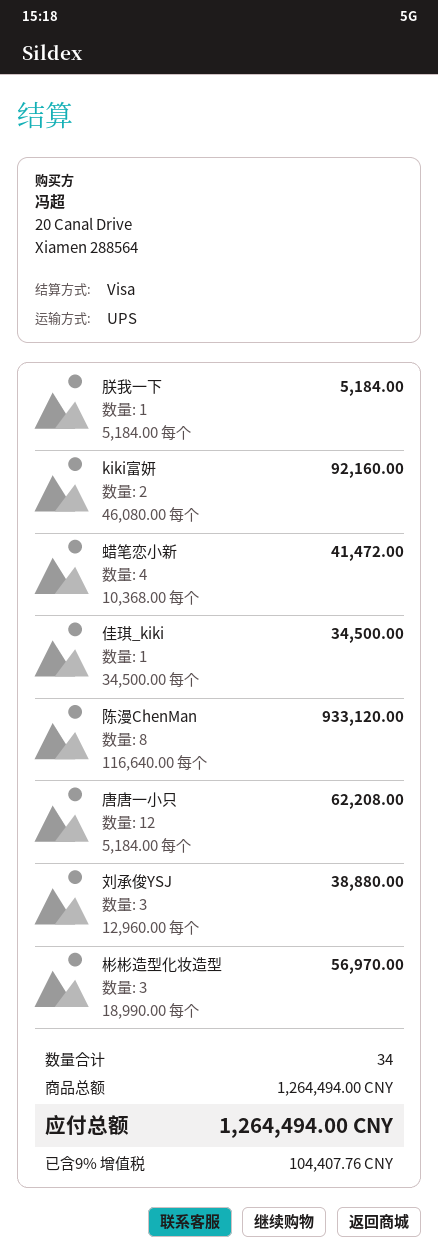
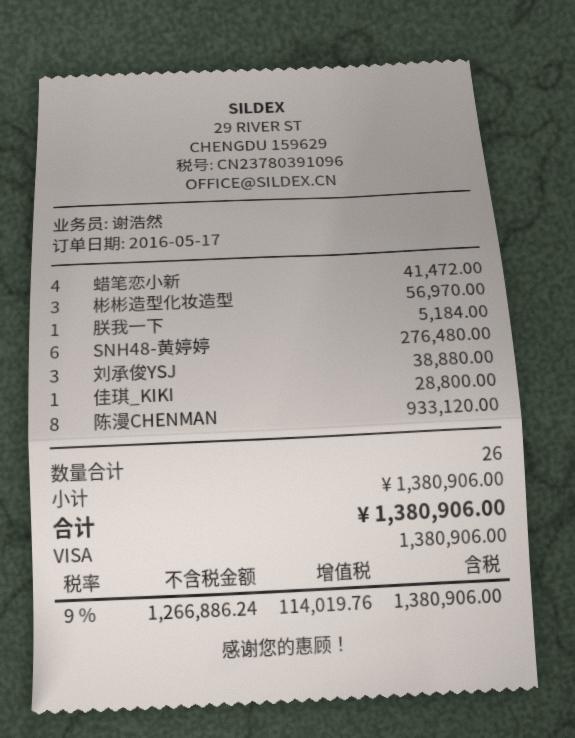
kiki富妍: 2 for 92160.00 -> none
佳琪_kiki: 1 for 34500.00 -> 1 for 28800.00
唐唐一小只: 12 for 62208.00 -> none
SNH48-黄婷婷: none -> 6 for 276480.00
total quantity: 34 -> 26
subtotal: 1264494.00 -> 1380906.00
tax: 9% = 104407.76 -> 9% = 114019.76
total: 1264494.00 -> 1380906.00

